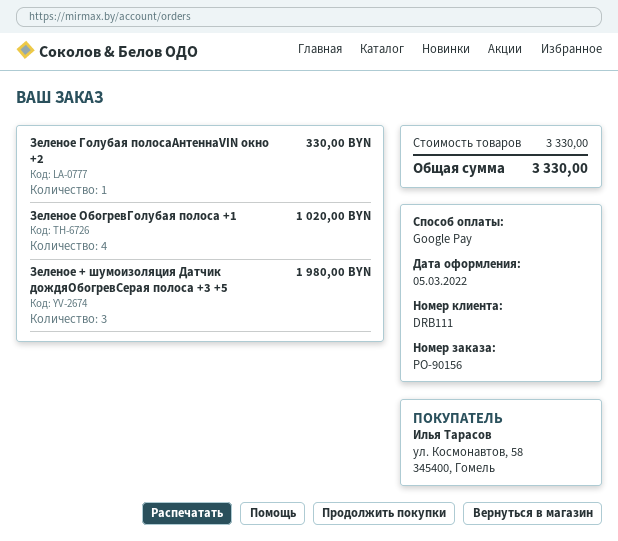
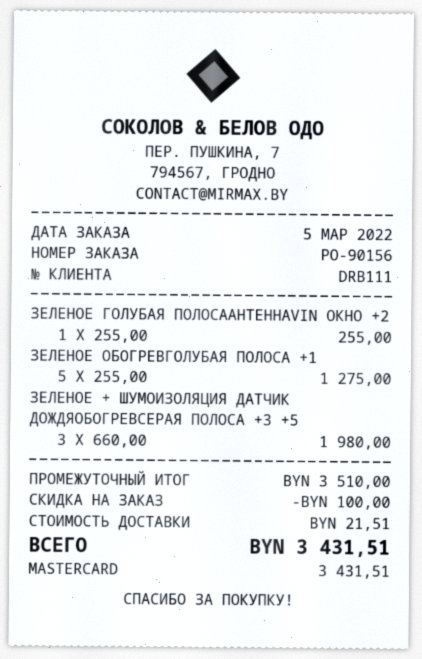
payment method: Google Pay -> Mastercard
Зеленое Голубая полосаАнтеннаVIN окно +2: 1 for 330.00 -> 1 for 255.00
Зеленое ОбогревГолубая полоса +1: 4 for 1020.00 -> 5 for 1275.00
subtotal: 3330.00 -> 3510.00
discount: none -> 100.00
shipping: none -> 21.51
total: 3330.00 -> 3431.51

